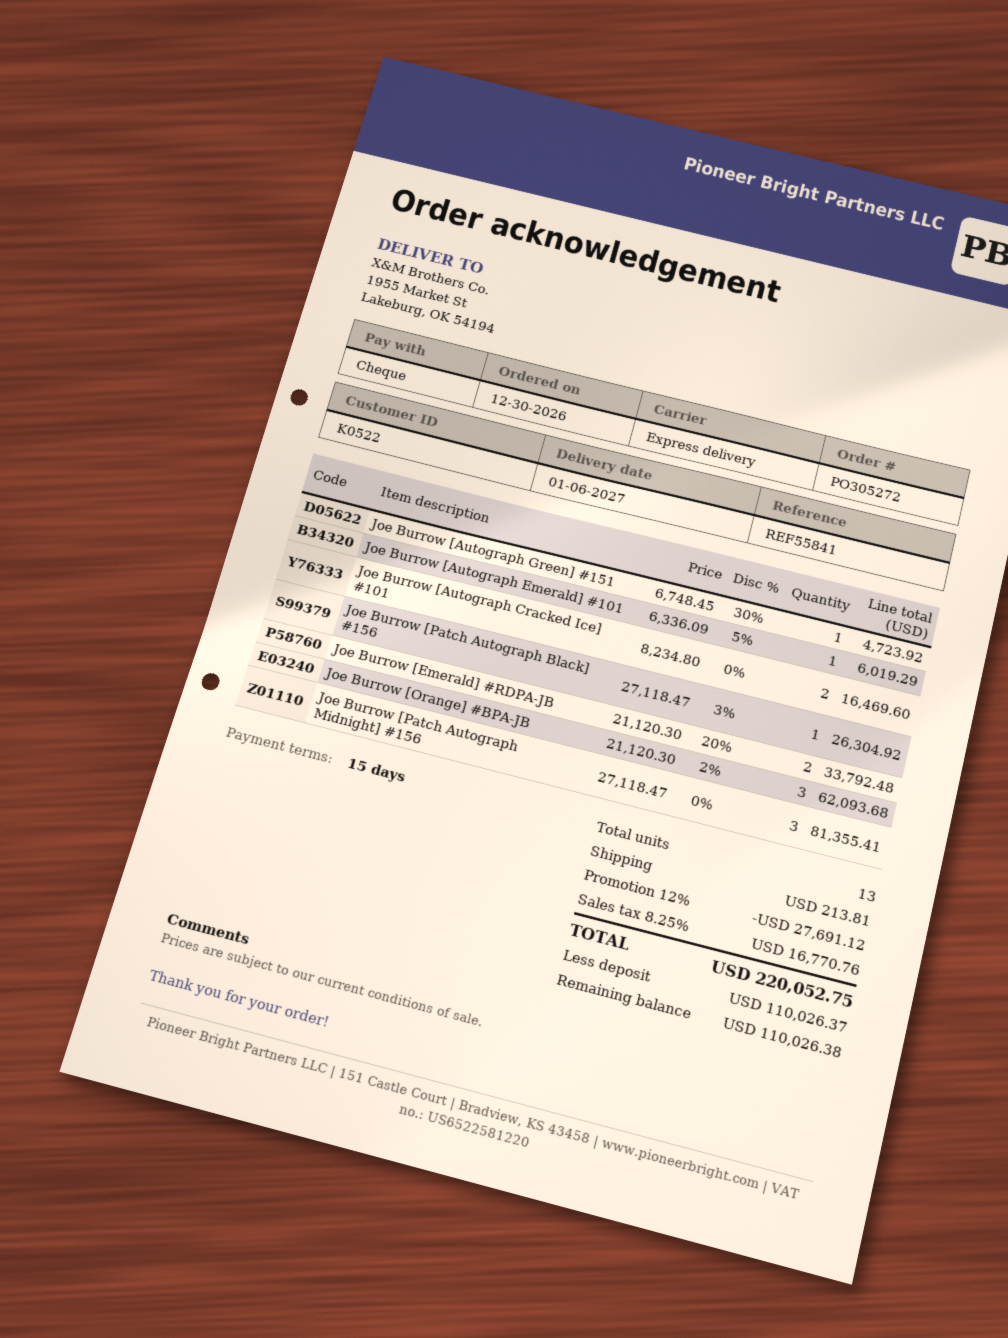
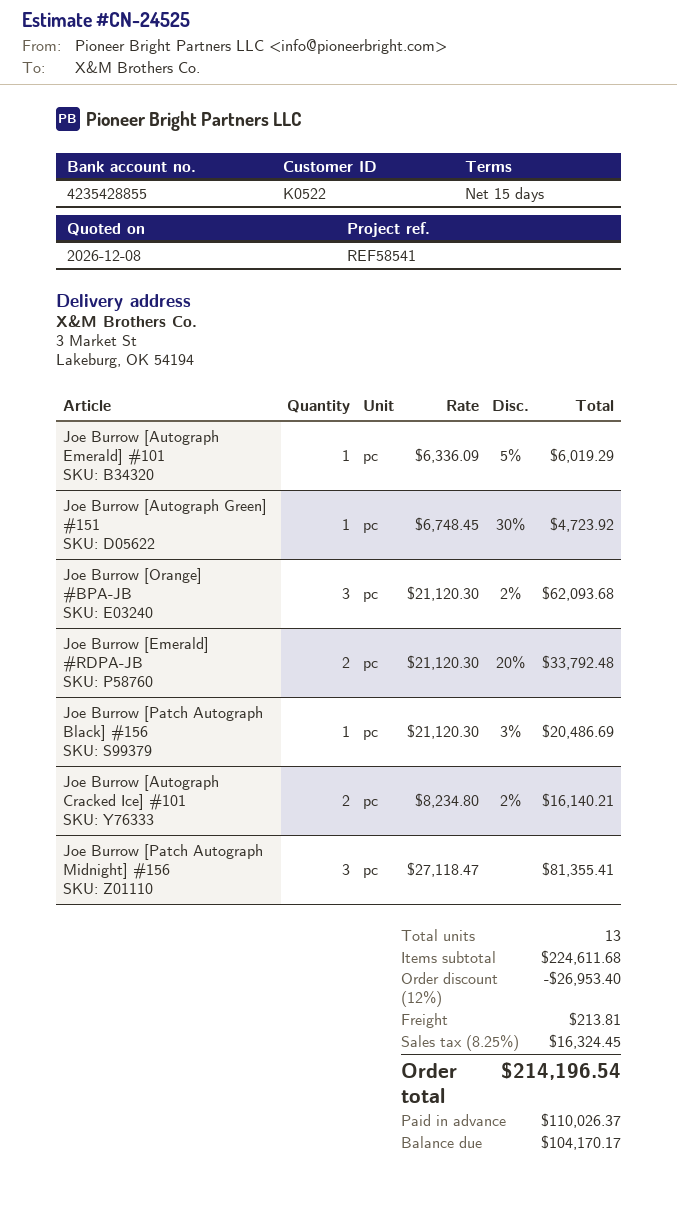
reference: REF55841 -> REF58541
ship to: 1955 Market St, Lakeburg, OK 54194 -> 3 Market St, Lakeburg, OK 54194
Joe Burrow [Autograph Cracked Ice] #101: 2 x 8234.80 = 16469.60 -> 2 x 8234.80 - 2% = 16140.21
Joe Burrow [Patch Autograph Black] #156: 1 x 27118.47 - 3% = 26304.92 -> 1 x 21120.30 - 3% = 20486.69
discount: 12% = 27691.12 -> 12% = 26953.40
tax: 8.25% = 16770.76 -> 8.25% = 16324.45
total: 220052.75 -> 214196.54
balance: 110026.38 -> 104170.17

